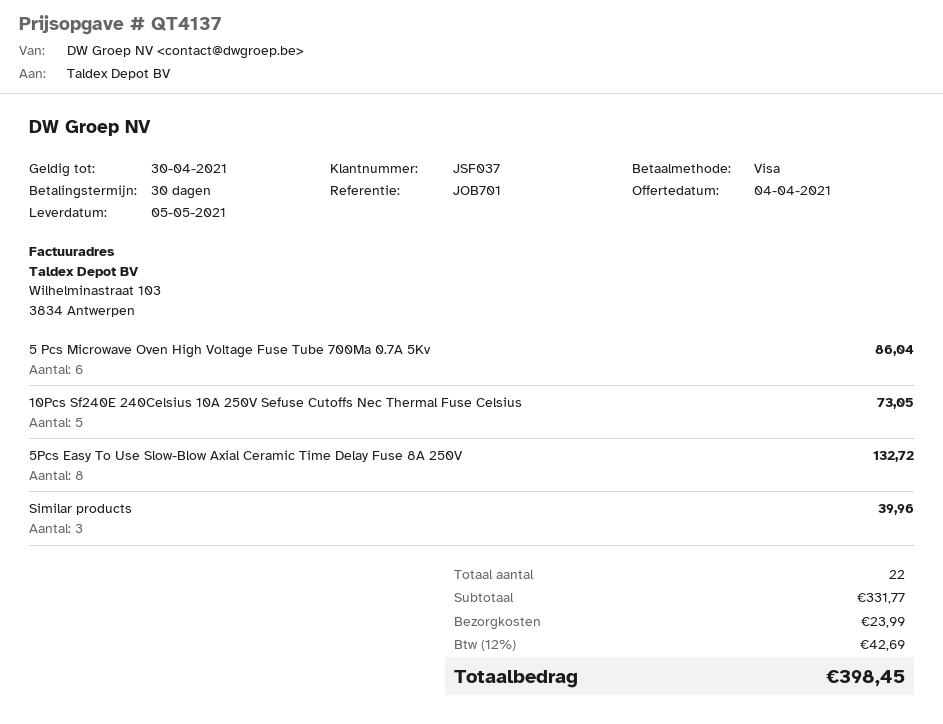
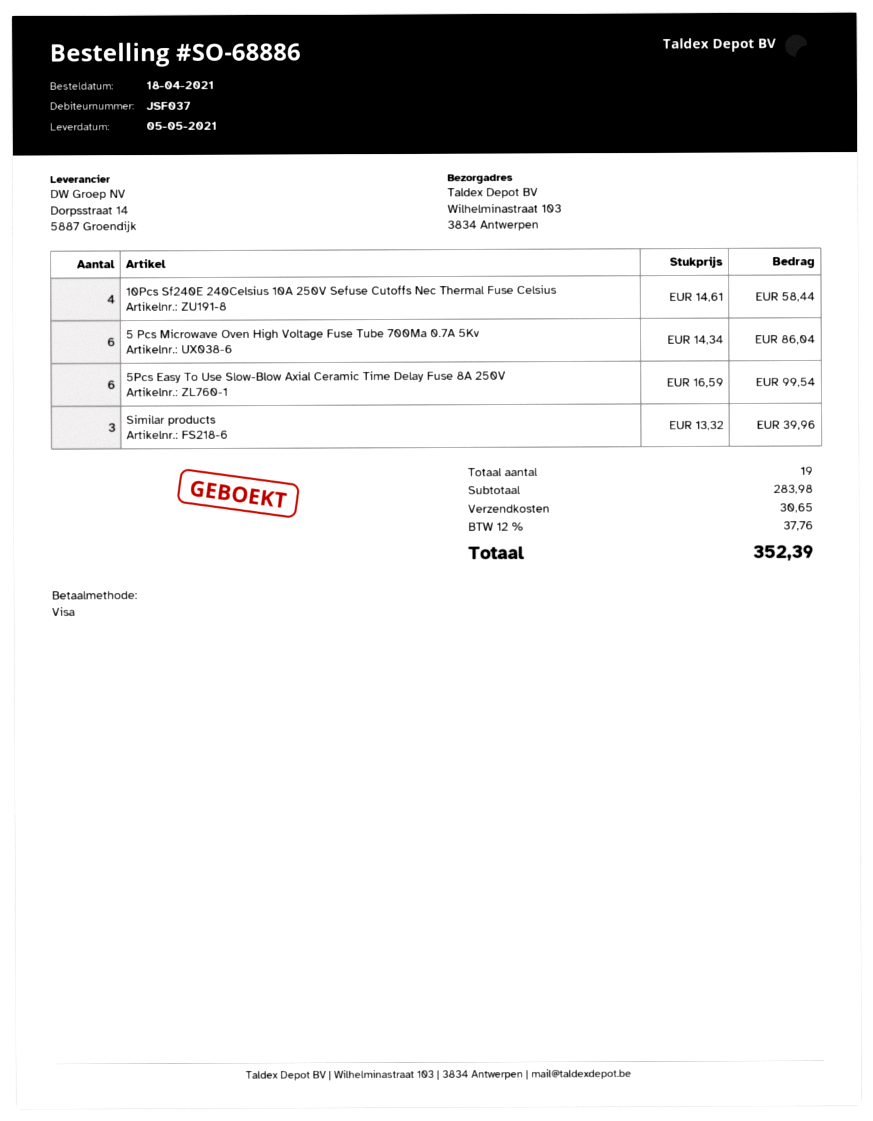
10Pcs Sf240E 240Celsius 10A 250V Sefuse Cutoffs Nec Thermal Fuse Celsius: 5 for 73.05 -> 4 for 58.44
5Pcs Easy To Use Slow-Blow Axial Ceramic Time Delay Fuse 8A 250V: 8 for 132.72 -> 6 for 99.54
total quantity: 22 -> 19
subtotal: 331.77 -> 283.98
shipping: 23.99 -> 30.65
tax: 12% = 42.69 -> 12% = 37.76
total: 398.45 -> 352.39

